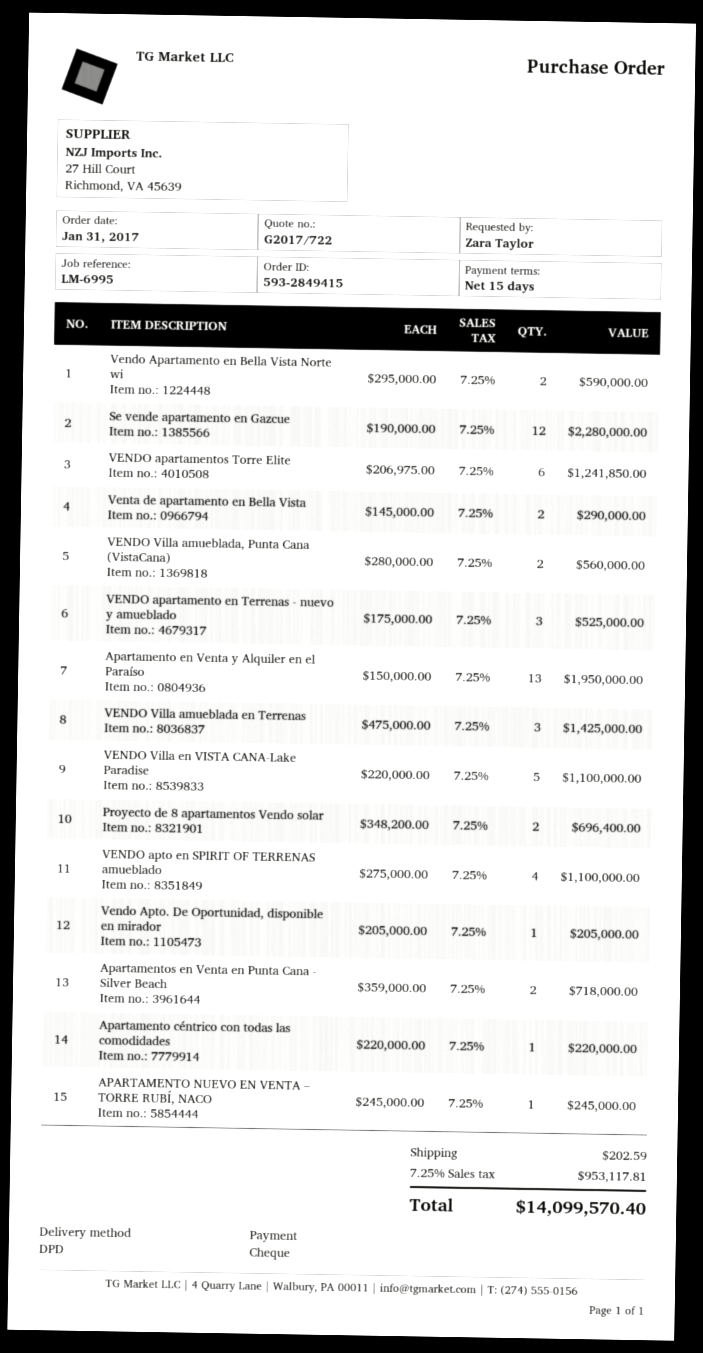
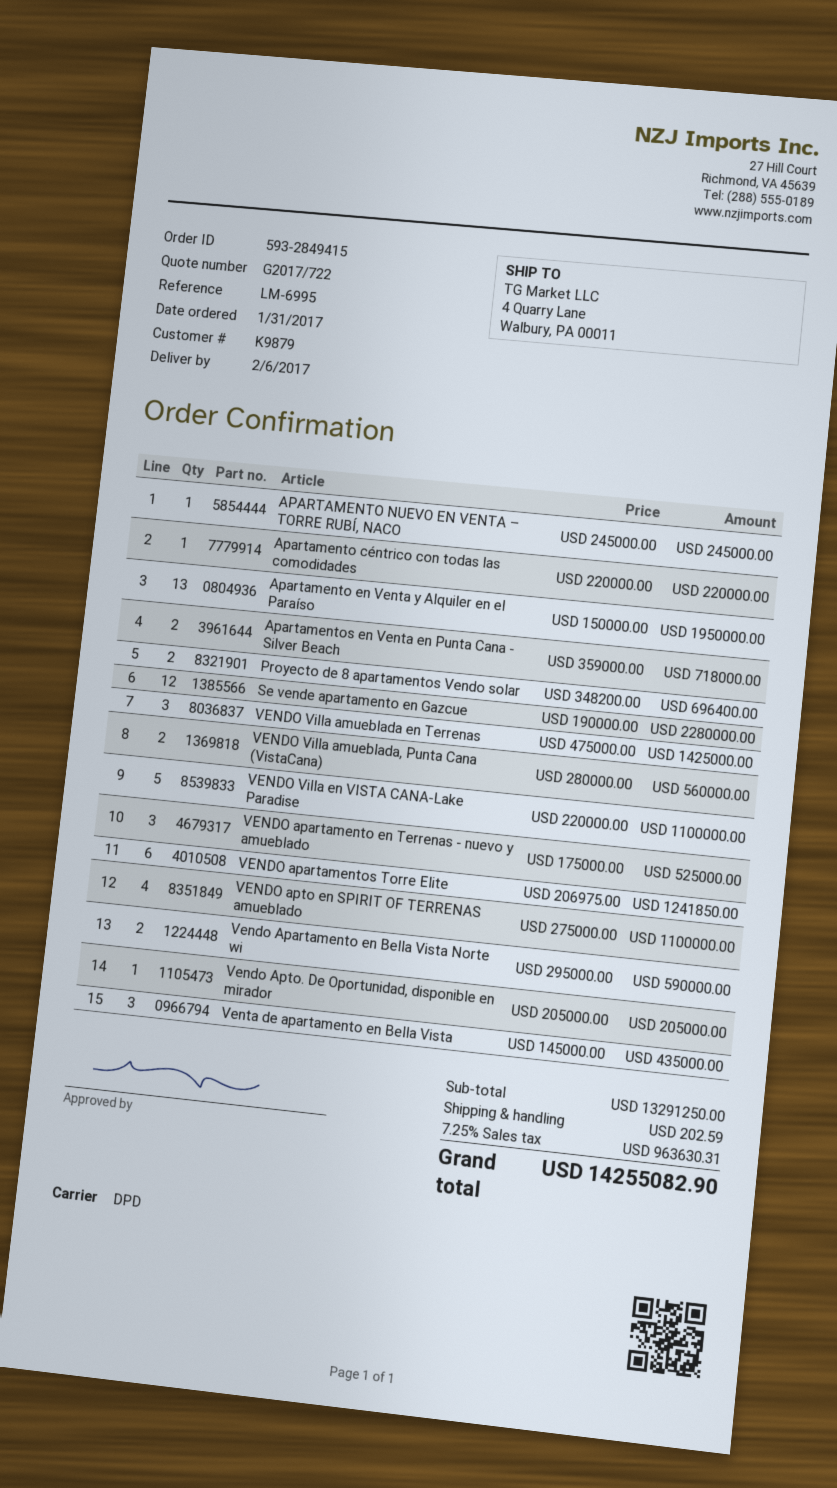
Venta de apartamento en Bella Vista: 2 x 145000.00 = 290000.00 -> 3 x 145000.00 = 435000.00
tax: 7.25% = 953117.81 -> 7.25% = 963630.31
total: 14099570.40 -> 14255082.90

